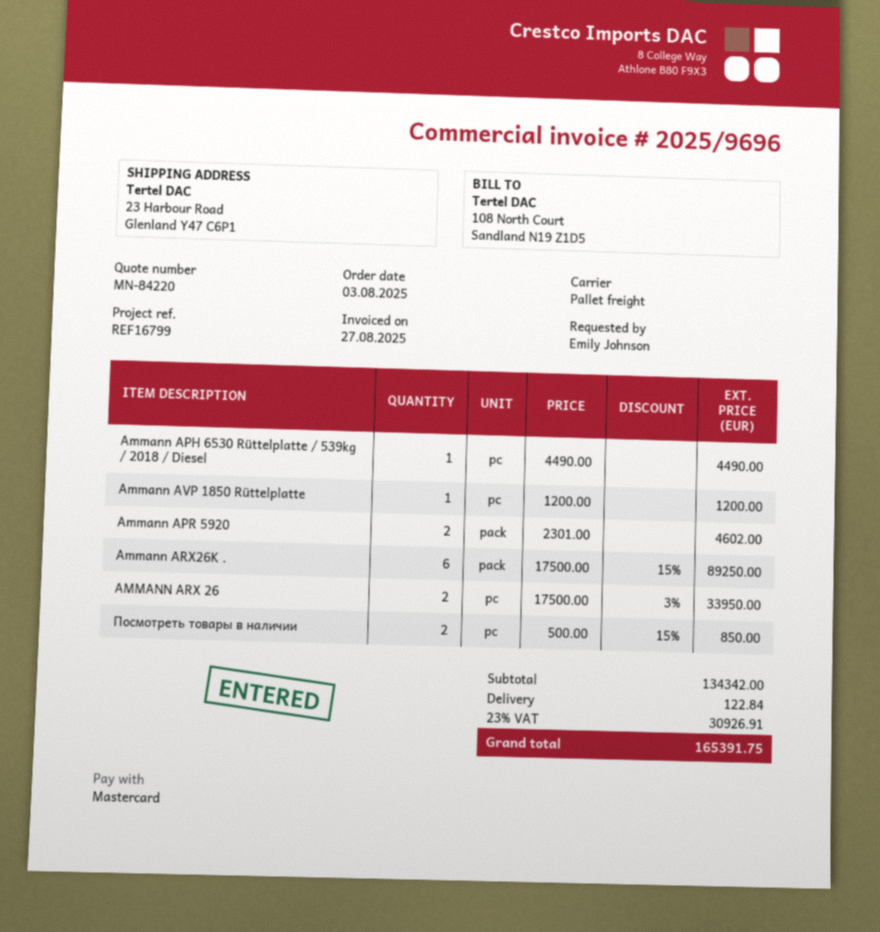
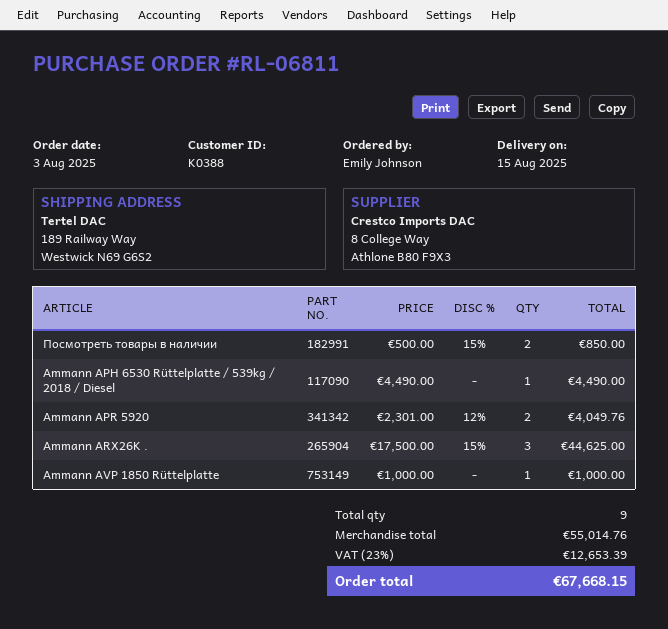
ship to: 23 Harbour Road, Glenland Y47 C6P1 -> 189 Railway Way, Westwick N69 G6S2
Ammann AVP 1850 Rüttelplatte: 1 x 1200.00 = 1200.00 -> 1 x 1000.00 = 1000.00
Ammann APR 5920: 2 x 2301.00 = 4602.00 -> 2 x 2301.00 - 12% = 4049.76
Ammann ARX26K .: 6 x 17500.00 - 15% = 89250.00 -> 3 x 17500.00 - 15% = 44625.00
AMMANN ARX 26: 2 x 17500.00 - 3% = 33950.00 -> none
subtotal: 134342.00 -> 55014.76
shipping: 122.84 -> none
tax: 23% = 30926.91 -> 23% = 12653.39
total: 165391.75 -> 67668.15

